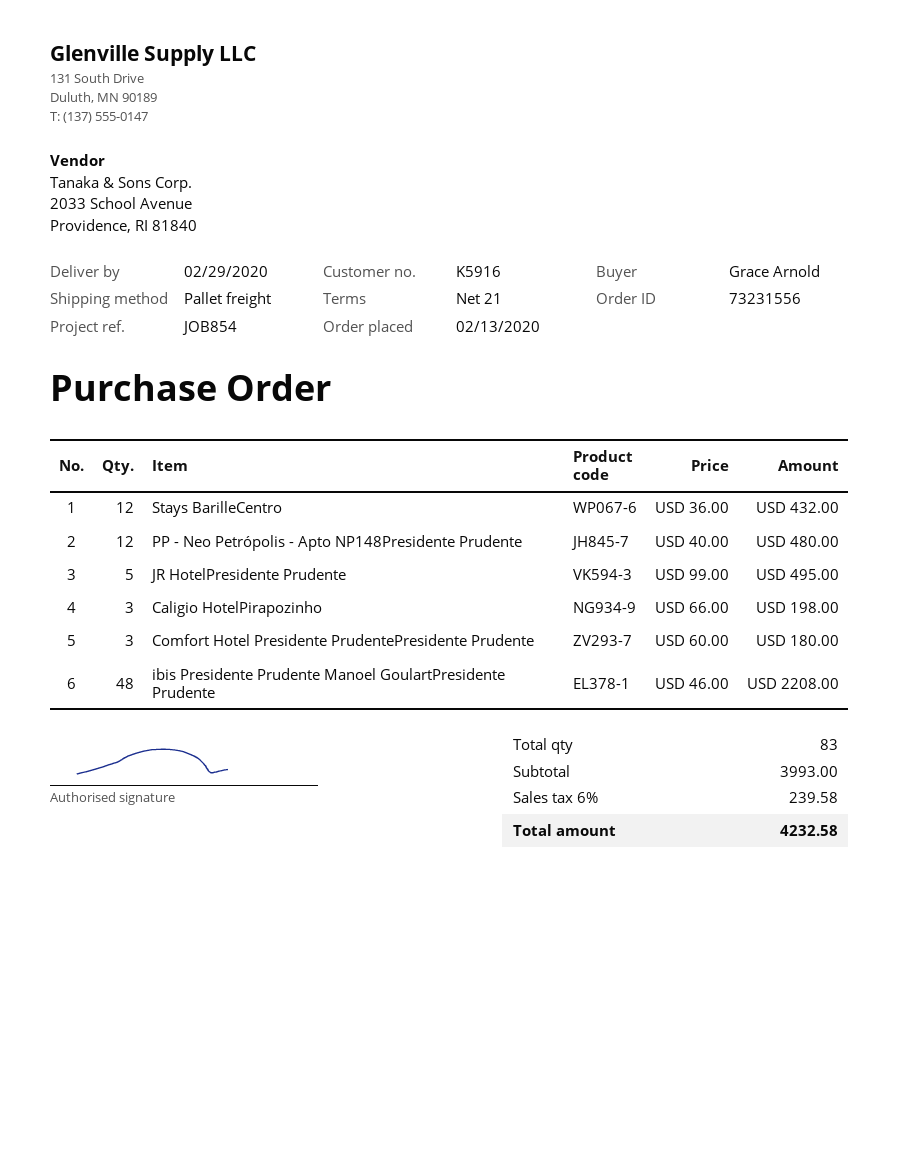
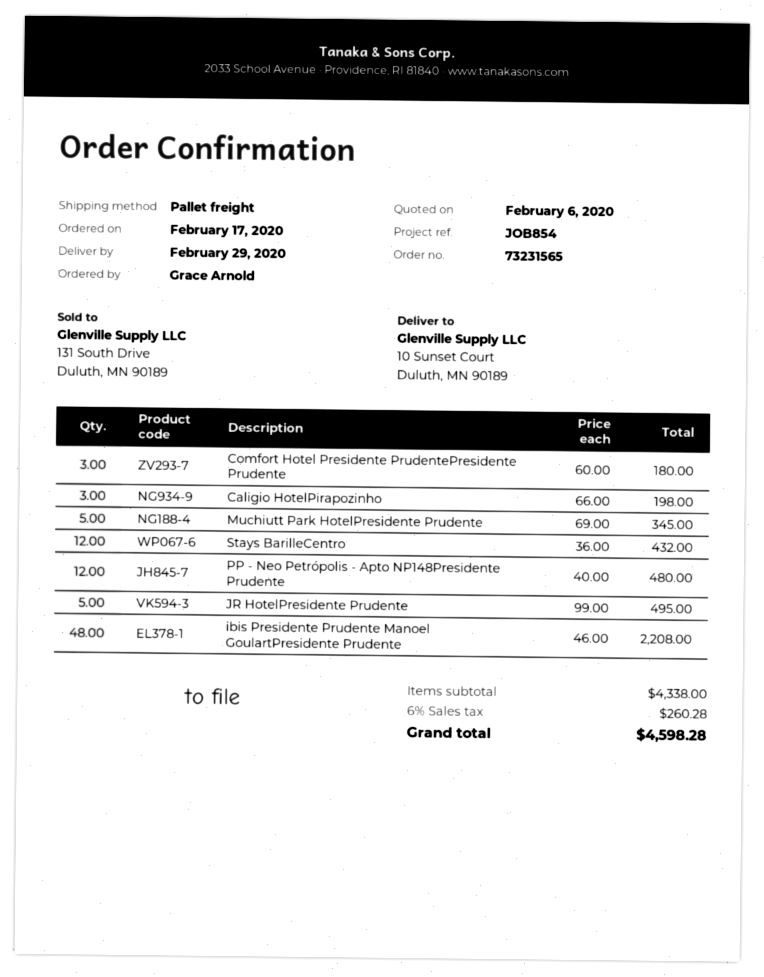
order number: 73231556 -> 73231565
order date: 2020-02-13 -> 2020-02-17
Muchiutt Park HotelPresidente Prudente: none -> 5 x 69.00 = 345.00
subtotal: 3993.00 -> 4338.00
tax: 6% = 239.58 -> 6% = 260.28
total: 4232.58 -> 4598.28

